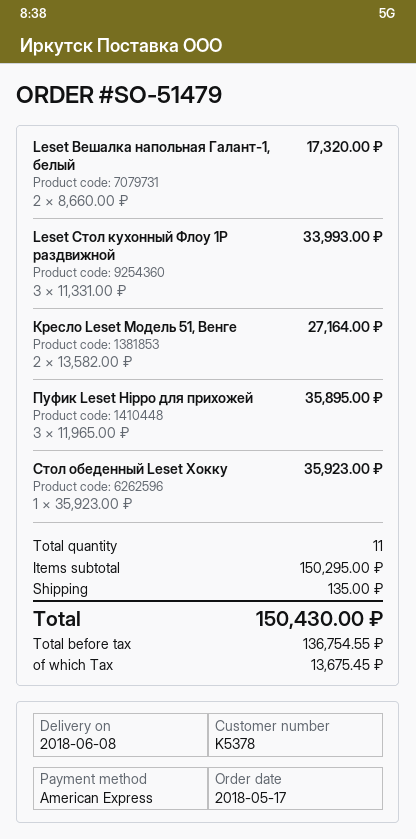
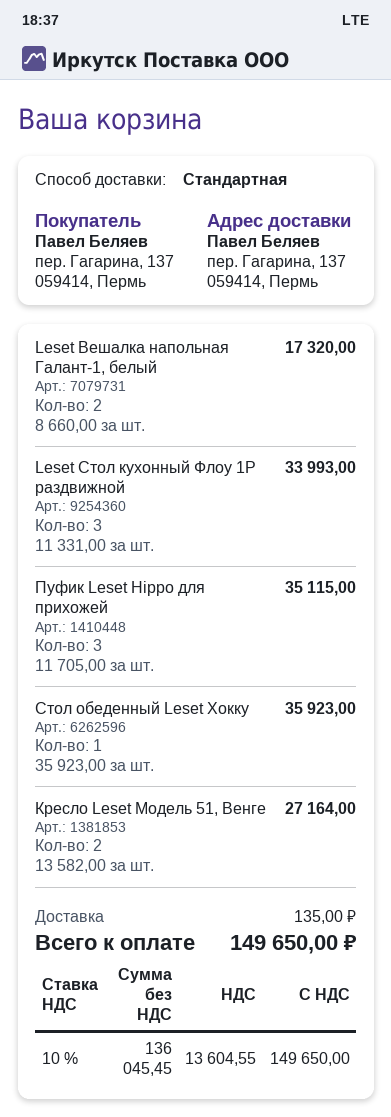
Пуфик Leset Hippo для прихожей: 3 x 11965.00 = 35895.00 -> 3 x 11705.00 = 35115.00
net: 136754.55 -> 136045.45
tax: 13675.45 -> 13604.55
total: 150430.00 -> 149650.00

